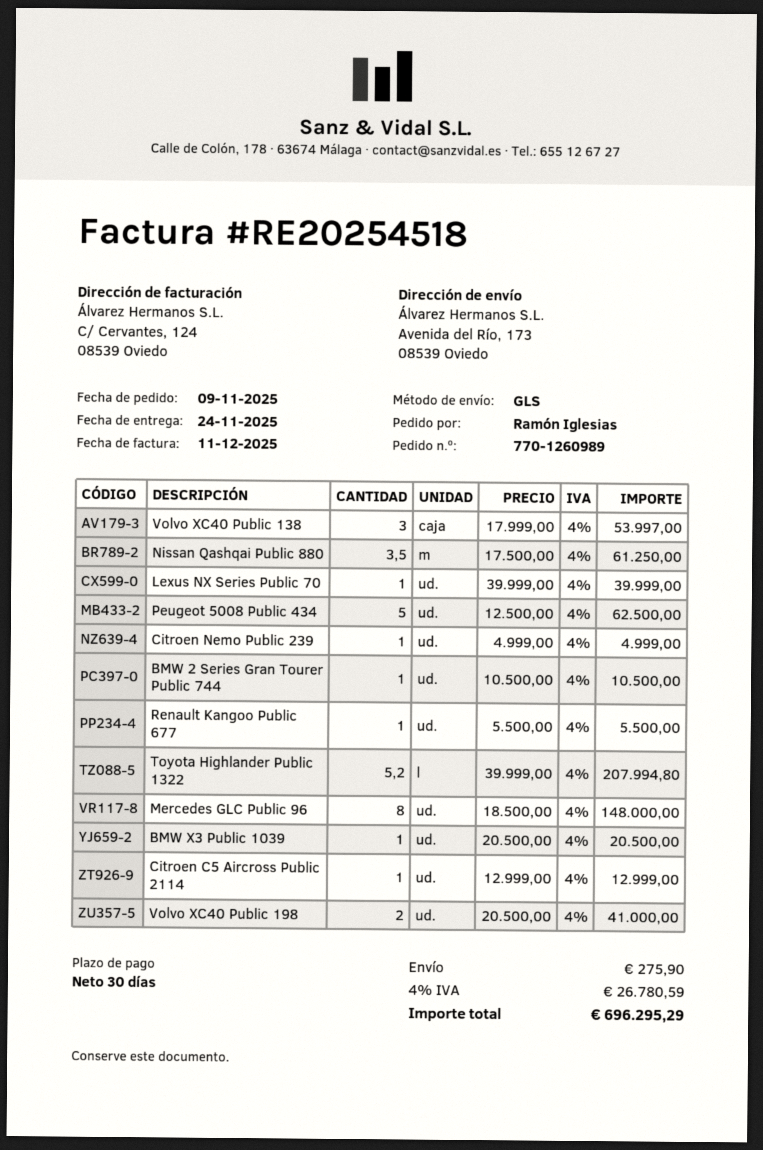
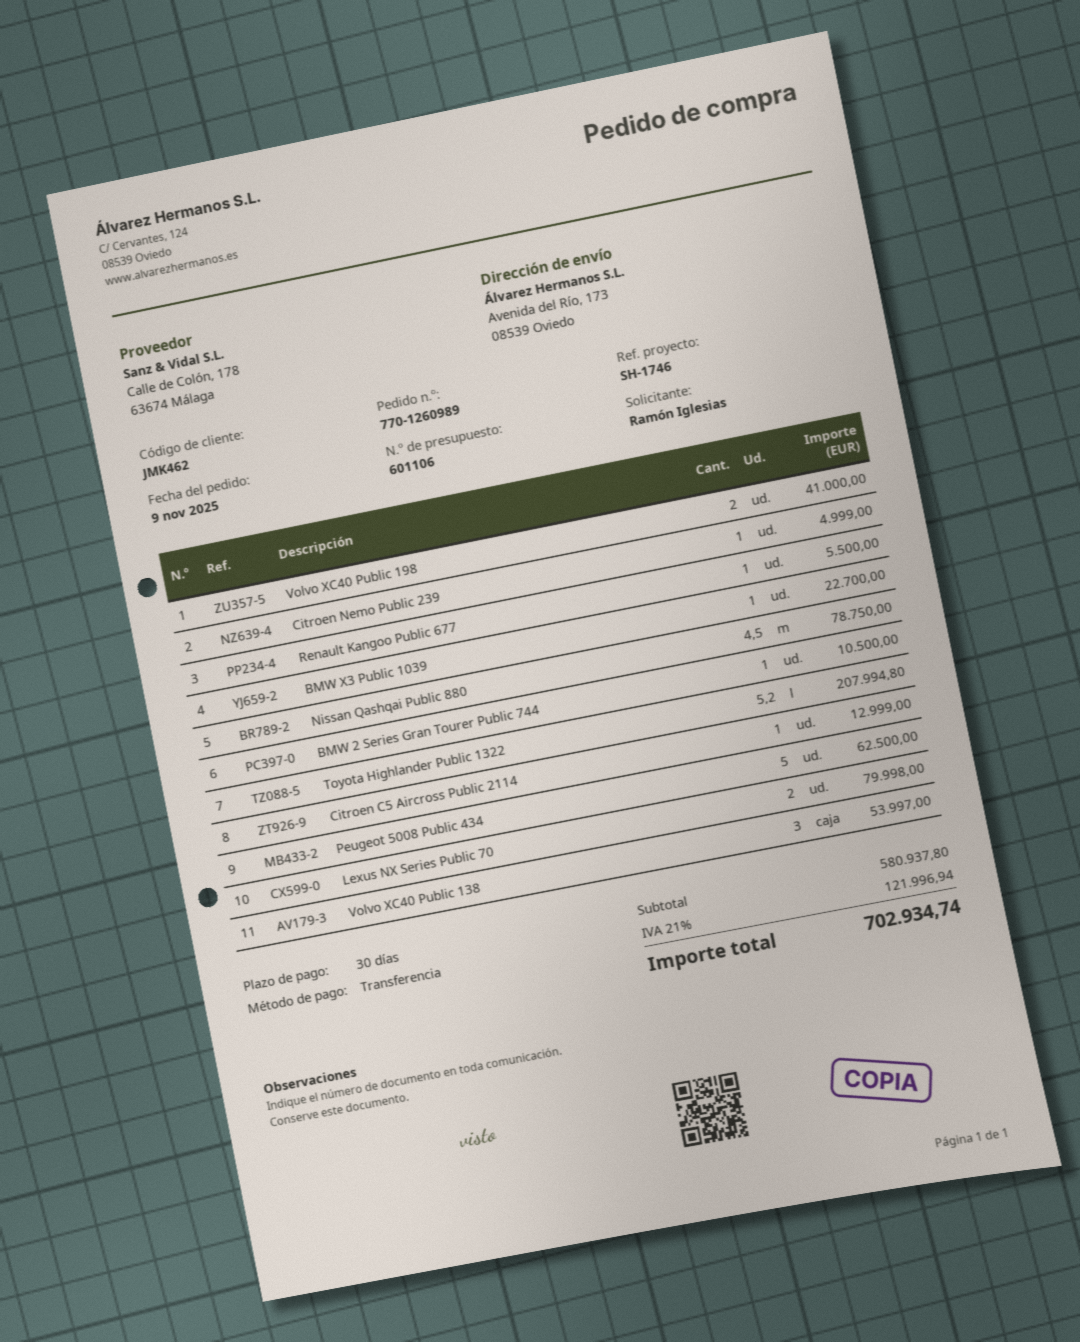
Nissan Qashqai Public 880: 3.5 for 61250.00 -> 4.5 for 78750.00
Lexus NX Series Public 70: 1 for 39999.00 -> 2 for 79998.00
Mercedes GLC Public 96: 8 for 148000.00 -> none
BMW X3 Public 1039: 1 for 20500.00 -> 1 for 22700.00
shipping: 275.90 -> none
tax: 4% = 26780.59 -> 21% = 121996.94
total: 696295.29 -> 702934.74

